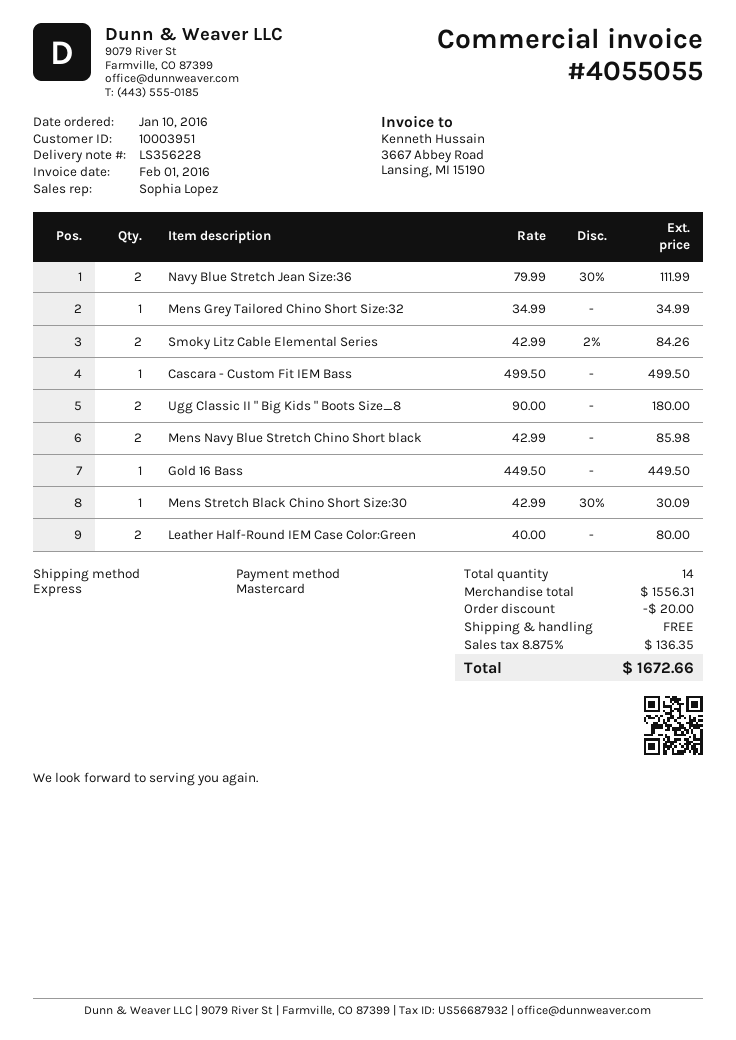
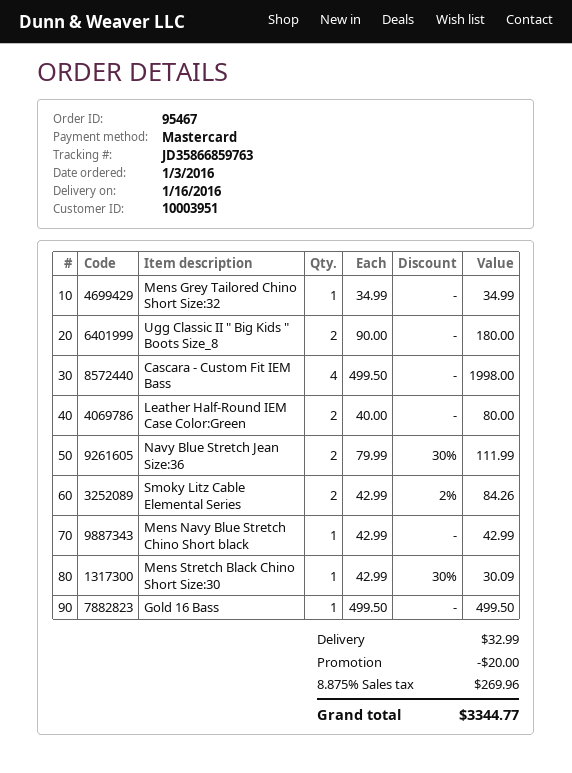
order date: 2016-01-10 -> 2016-01-03
Cascara - Custom Fit IEM Bass: 1 x 499.50 = 499.50 -> 4 x 499.50 = 1998.00
Mens Navy Blue Stretch Chino Short black: 2 x 42.99 = 85.98 -> 1 x 42.99 = 42.99
Gold 16 Bass: 1 x 449.50 = 449.50 -> 1 x 499.50 = 499.50
shipping: 0.00 -> 32.99
tax: 8.875% = 136.35 -> 8.875% = 269.96
total: 1672.66 -> 3344.77

